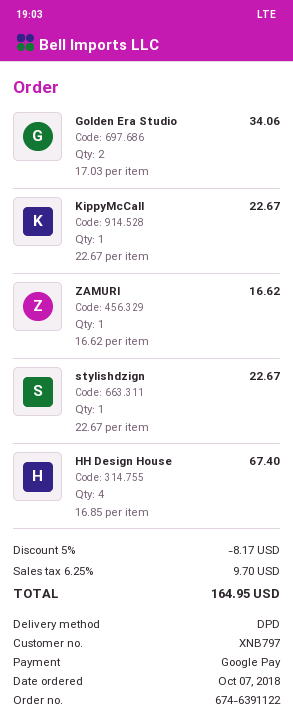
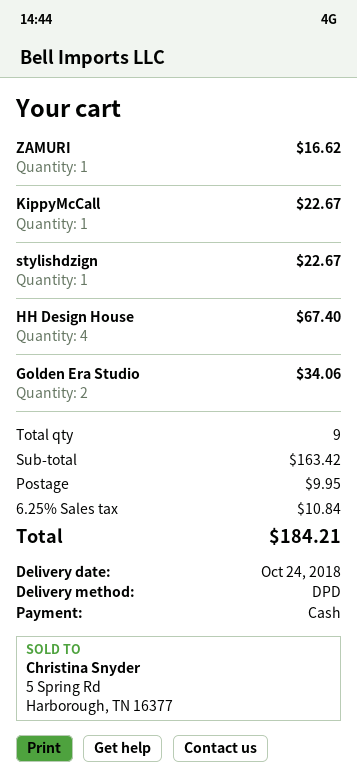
payment method: Google Pay -> cash
discount: 5% = 8.17 -> none
shipping: none -> 9.95
tax: 6.25% = 9.70 -> 6.25% = 10.84
total: 164.95 -> 184.21

